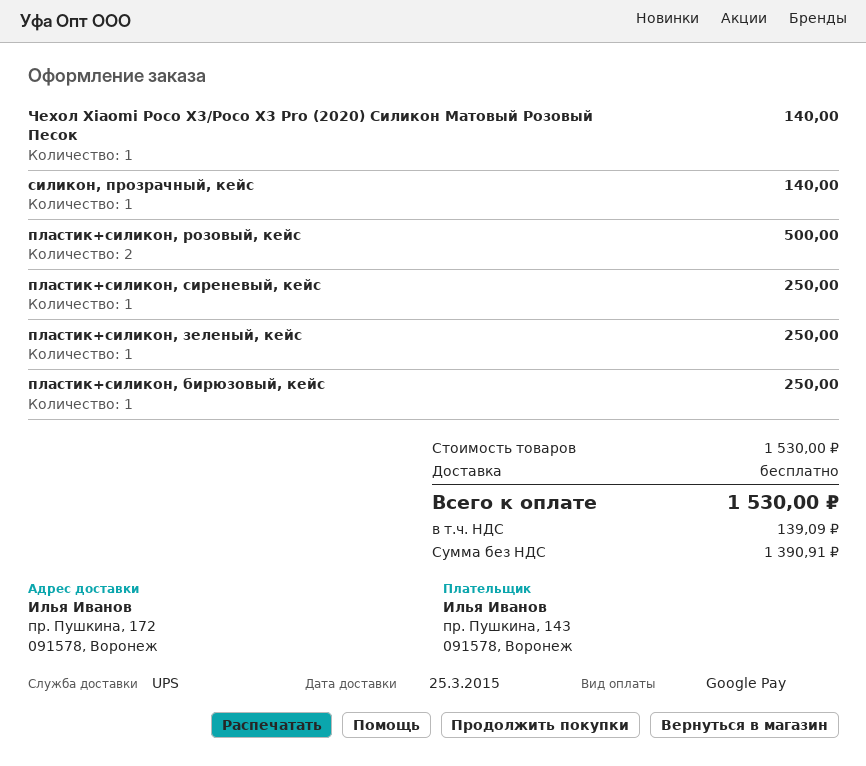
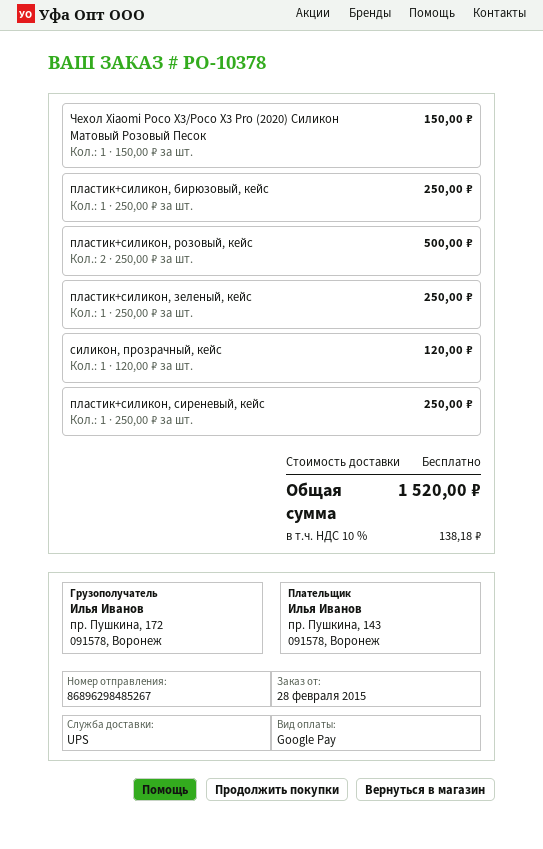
Чехол Xiaomi Poco X3/Poco X3 Pro (2020) Силикон Матовый Розовый Песок: 1 for 140.00 -> 1 for 150.00
силикон, прозрачный, кейс: 1 for 140.00 -> 1 for 120.00
tax: 139.09 -> 138.18
total: 1530.00 -> 1520.00

